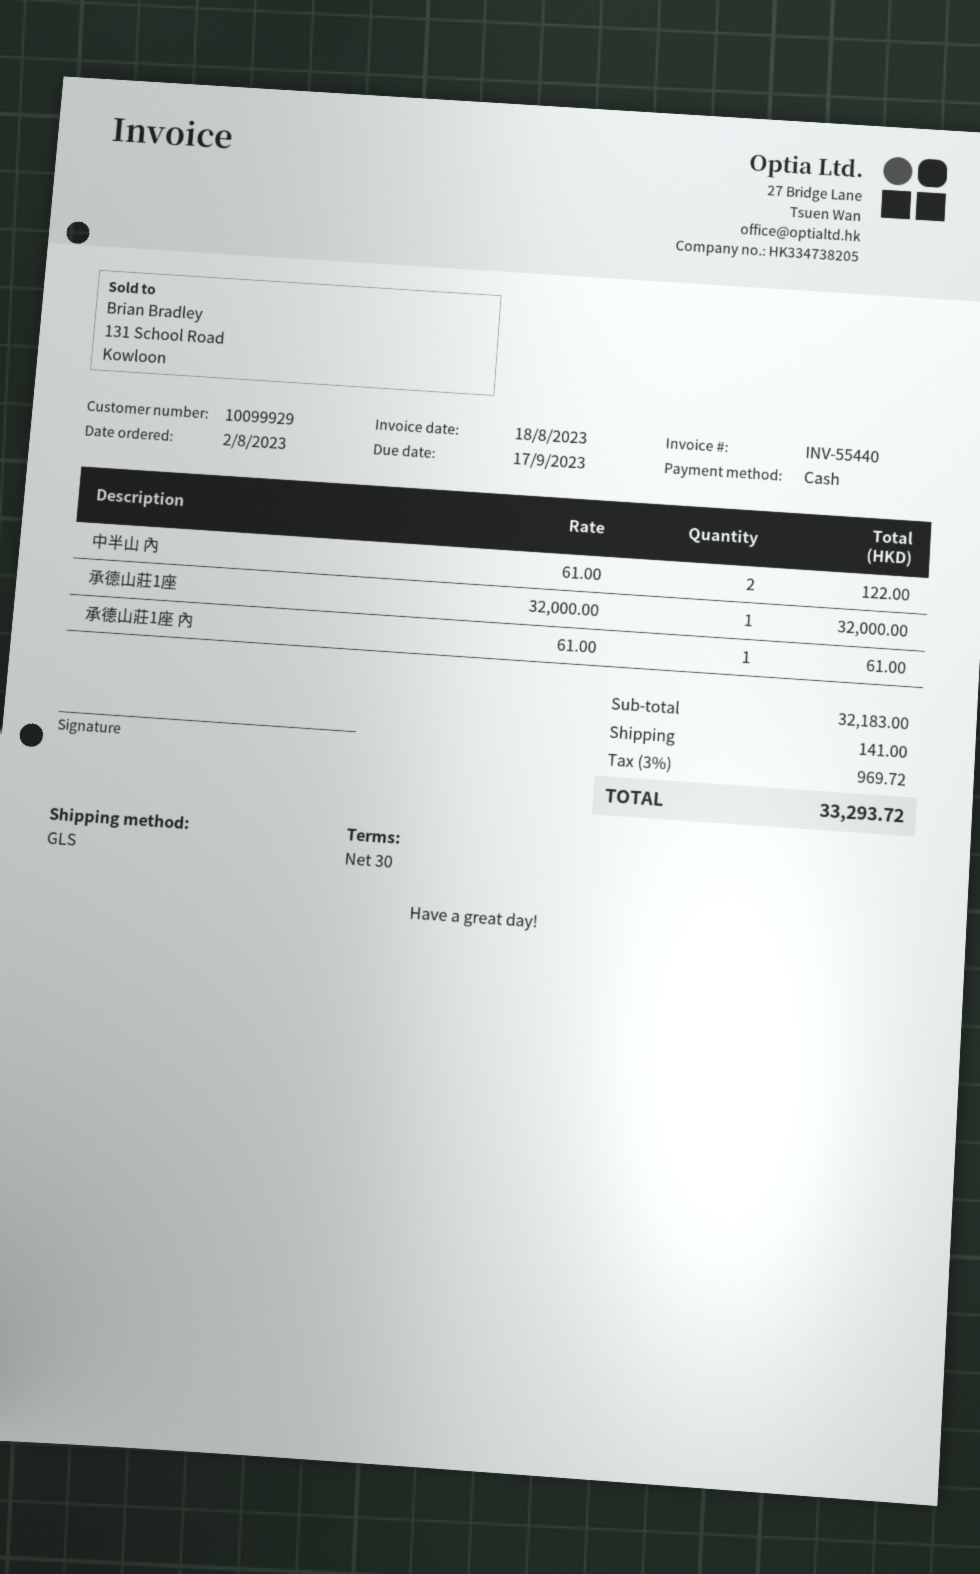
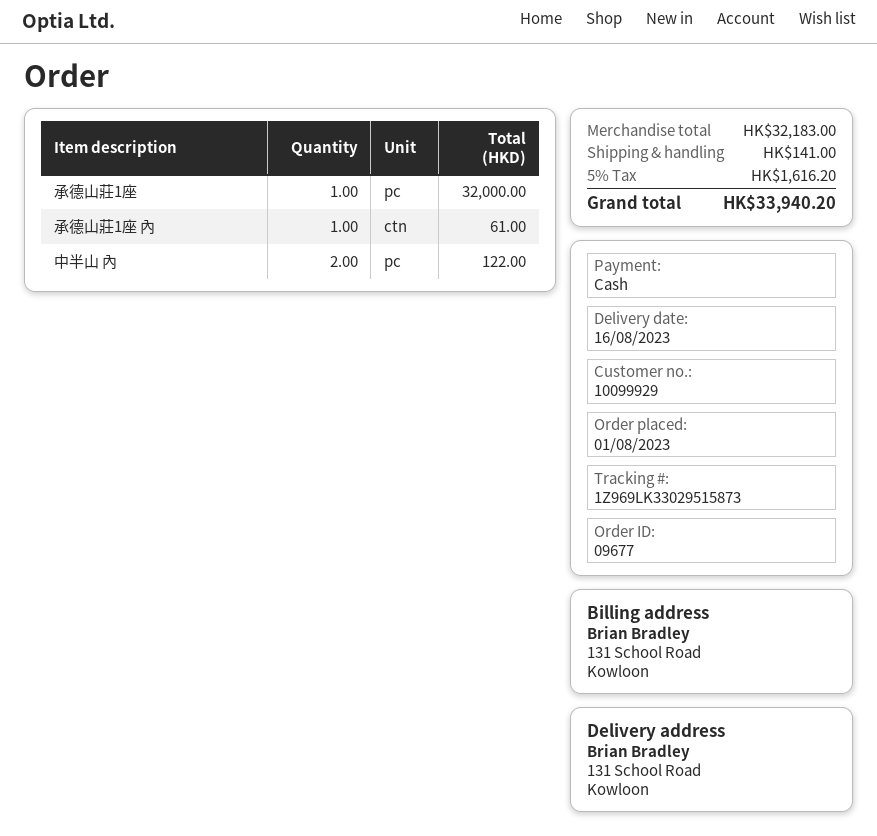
order date: 2023-08-02 -> 2023-08-01
tax: 3% = 969.72 -> 5% = 1616.20
total: 33293.72 -> 33940.20

